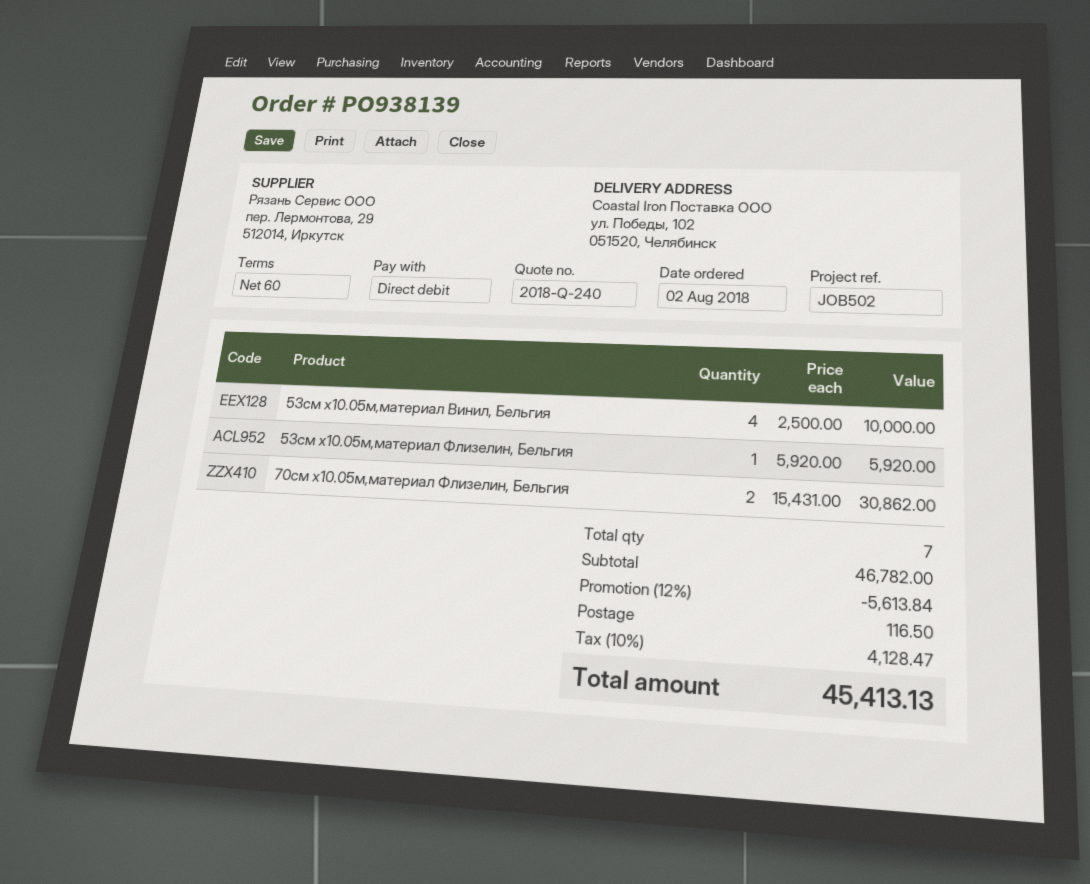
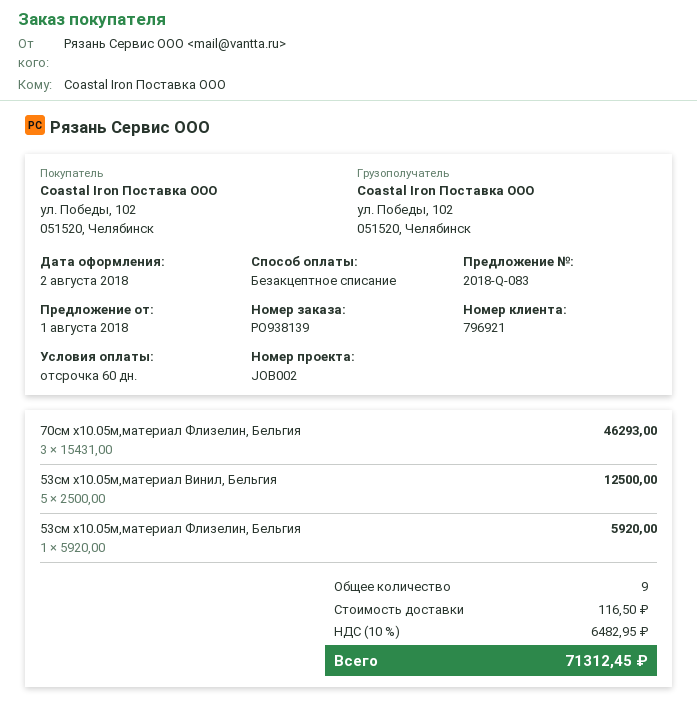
quote number: 2018-Q-240 -> 2018-Q-083
reference: JOB502 -> JOB002
53см x10.05м,материал Винил, Бельгия: 4 x 2500.00 = 10000.00 -> 5 x 2500.00 = 12500.00
70см x10.05м,материал Флизелин, Бельгия: 2 x 15431.00 = 30862.00 -> 3 x 15431.00 = 46293.00
total quantity: 7 -> 9
discount: 12% = 5613.84 -> none
tax: 10% = 4128.47 -> 10% = 6482.95
total: 45413.13 -> 71312.45

